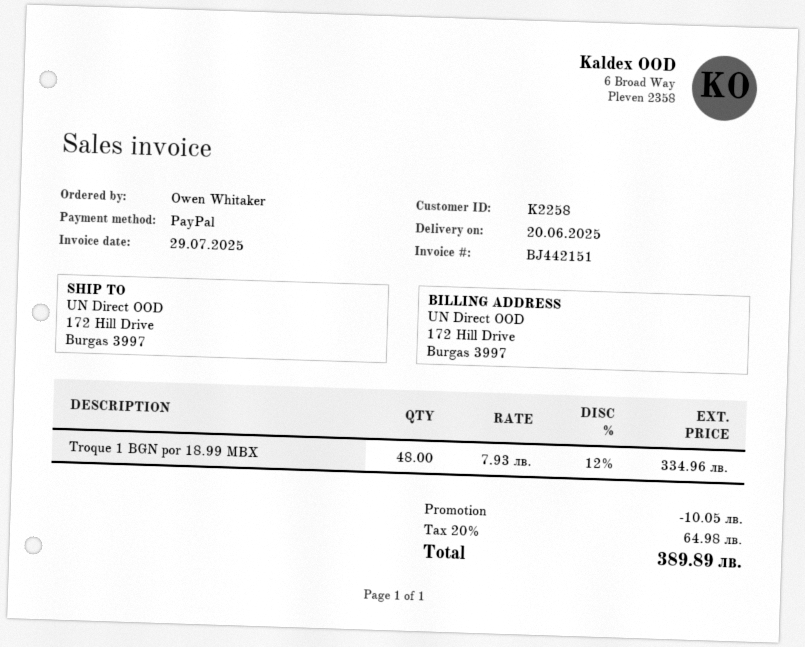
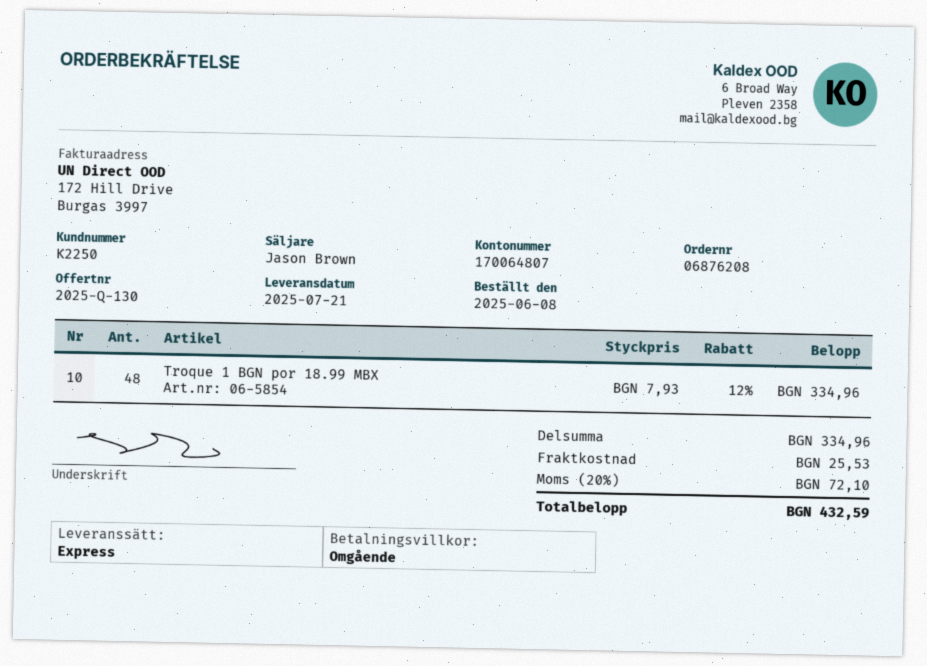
delivery date: 2025-06-20 -> 2025-07-21
customer number: K2258 -> K2250
discount: 10.05 -> none
shipping: none -> 25.53
tax: 20% = 64.98 -> 20% = 72.10
total: 389.89 -> 432.59

